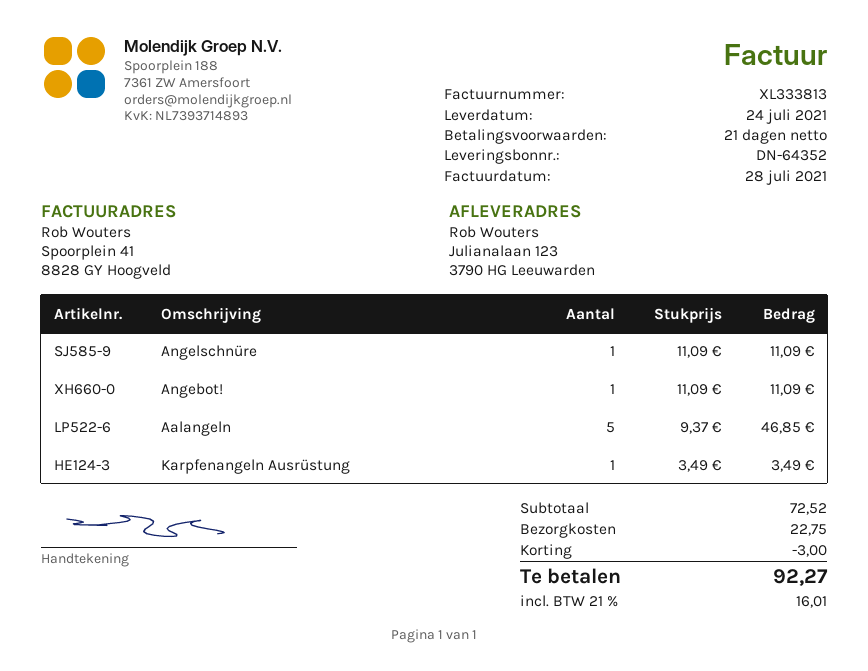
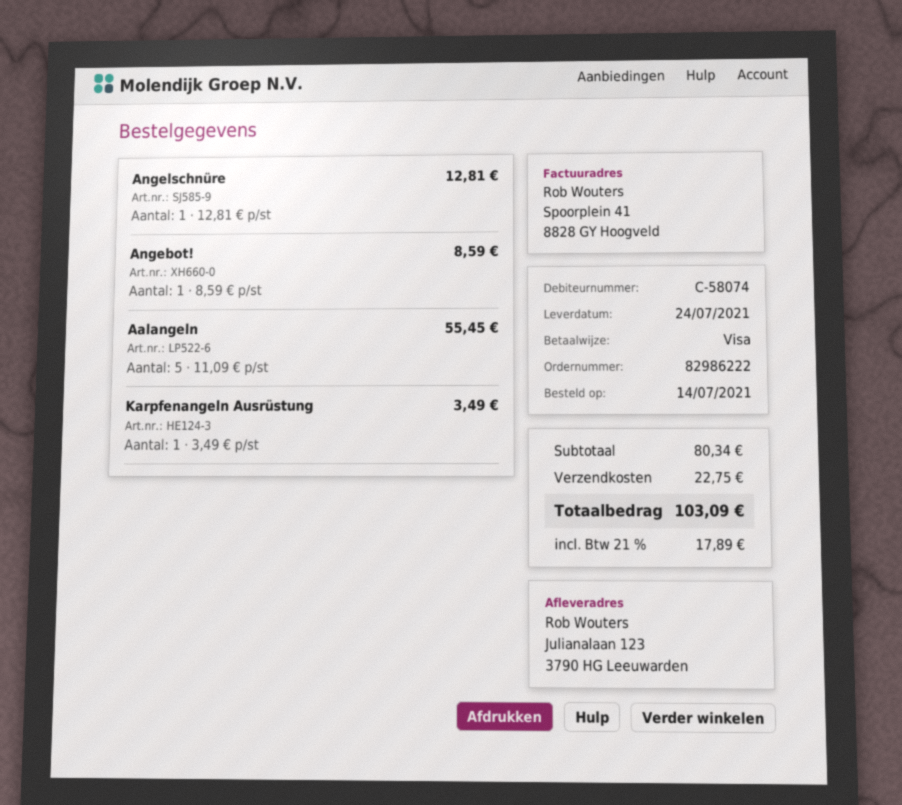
Angelschnüre: 1 x 11.09 = 11.09 -> 1 x 12.81 = 12.81
Angebot!: 1 x 11.09 = 11.09 -> 1 x 8.59 = 8.59
Aalangeln: 5 x 9.37 = 46.85 -> 5 x 11.09 = 55.45
subtotal: 72.52 -> 80.34
discount: 3.00 -> none
tax: 21% = 16.01 -> 21% = 17.89
total: 92.27 -> 103.09

